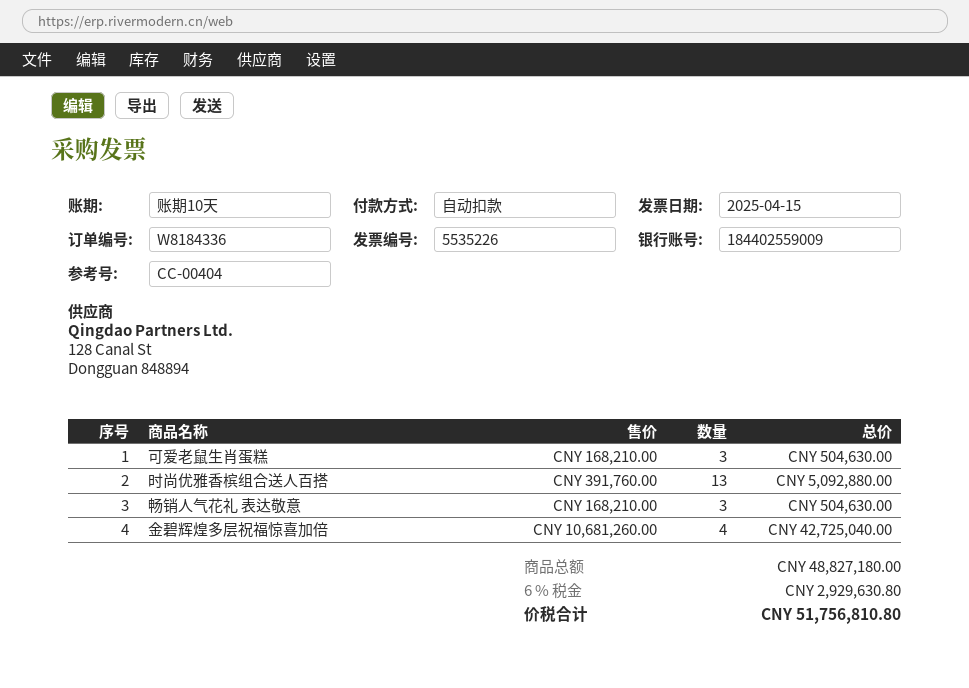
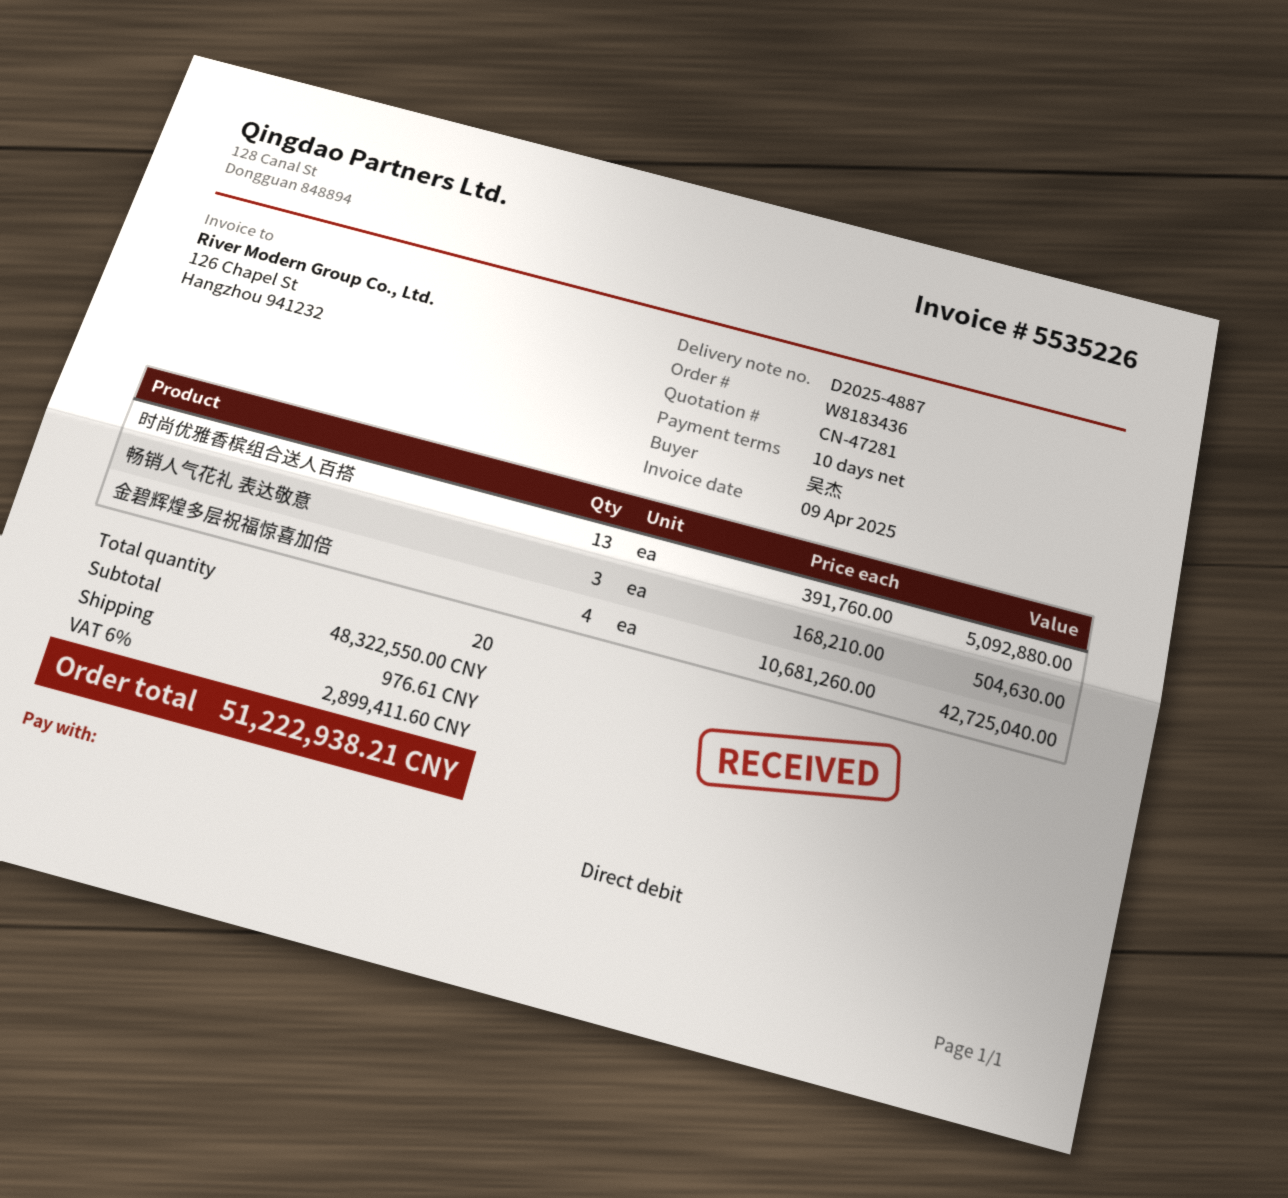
order number: W8184336 -> W8183436
invoice date: 2025-04-15 -> 2025-04-09
可爱老鼠生肖蛋糕: 3 x 168210.00 = 504630.00 -> none
subtotal: 48827180.00 -> 48322550.00
shipping: none -> 976.61
tax: 6% = 2929630.80 -> 6% = 2899411.60
total: 51756810.80 -> 51222938.21

